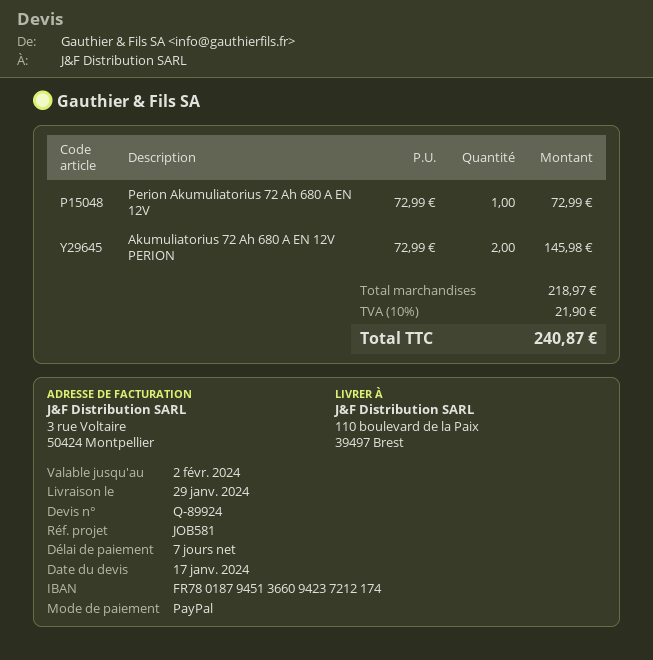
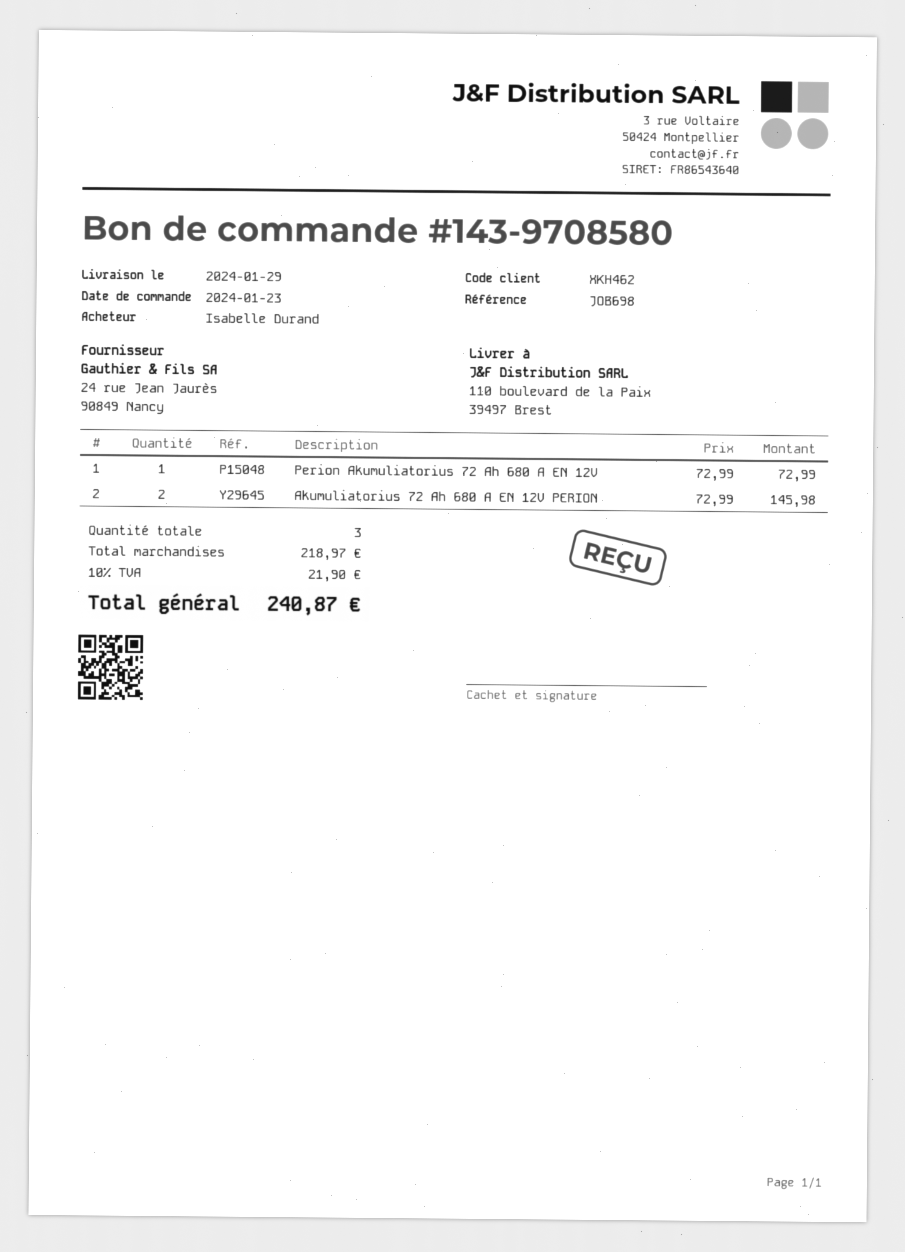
reference: JOB581 -> JOB698

